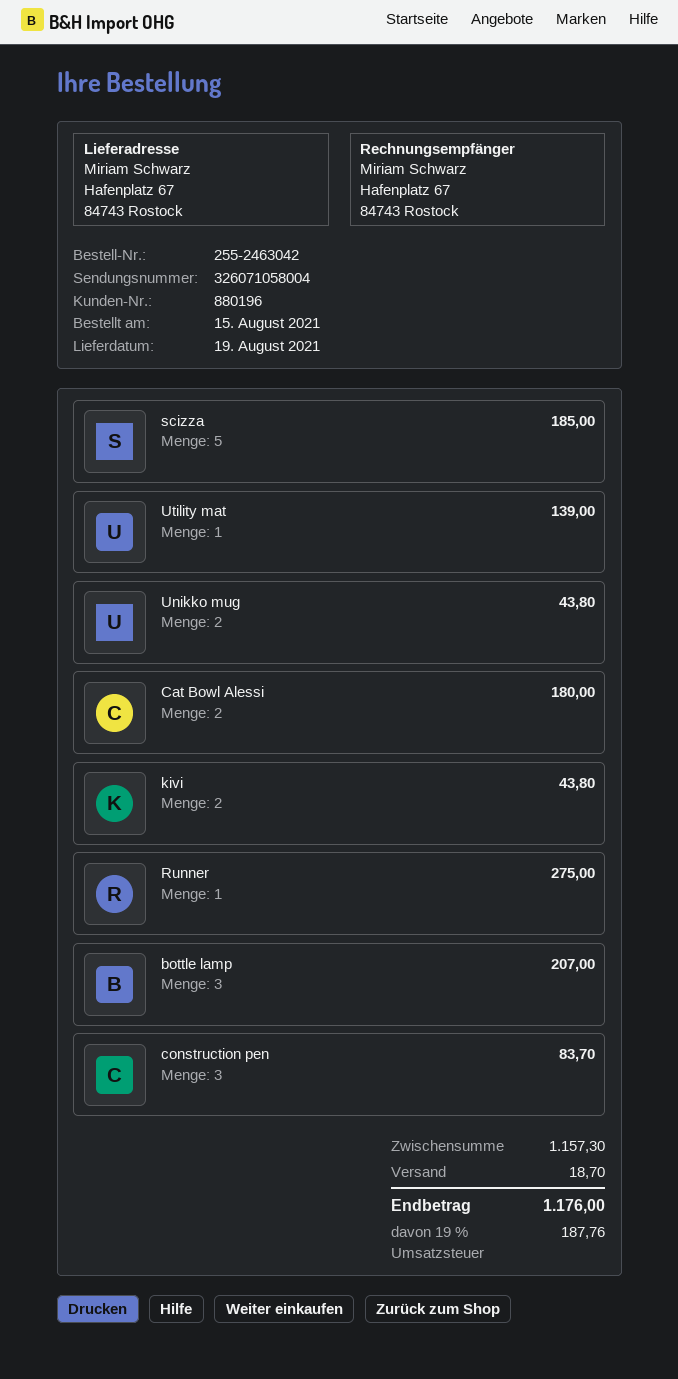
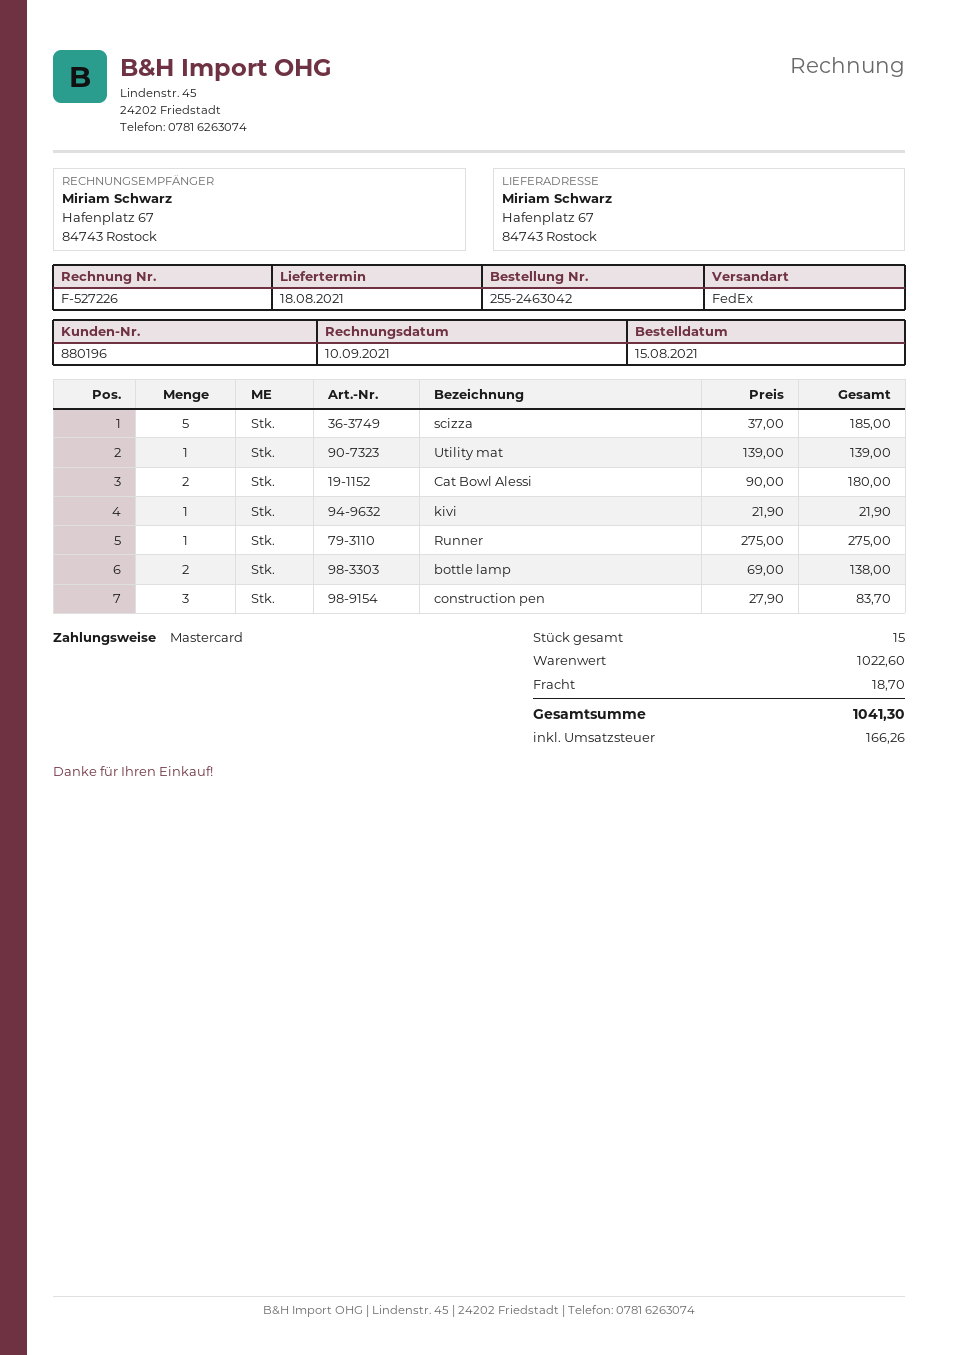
delivery date: 2021-08-19 -> 2021-08-18
Unikko mug: 2 for 43.80 -> none
kivi: 2 for 43.80 -> 1 for 21.90
bottle lamp: 3 for 207.00 -> 2 for 138.00
subtotal: 1157.30 -> 1022.60
tax: 187.76 -> 166.26
total: 1176.00 -> 1041.30

